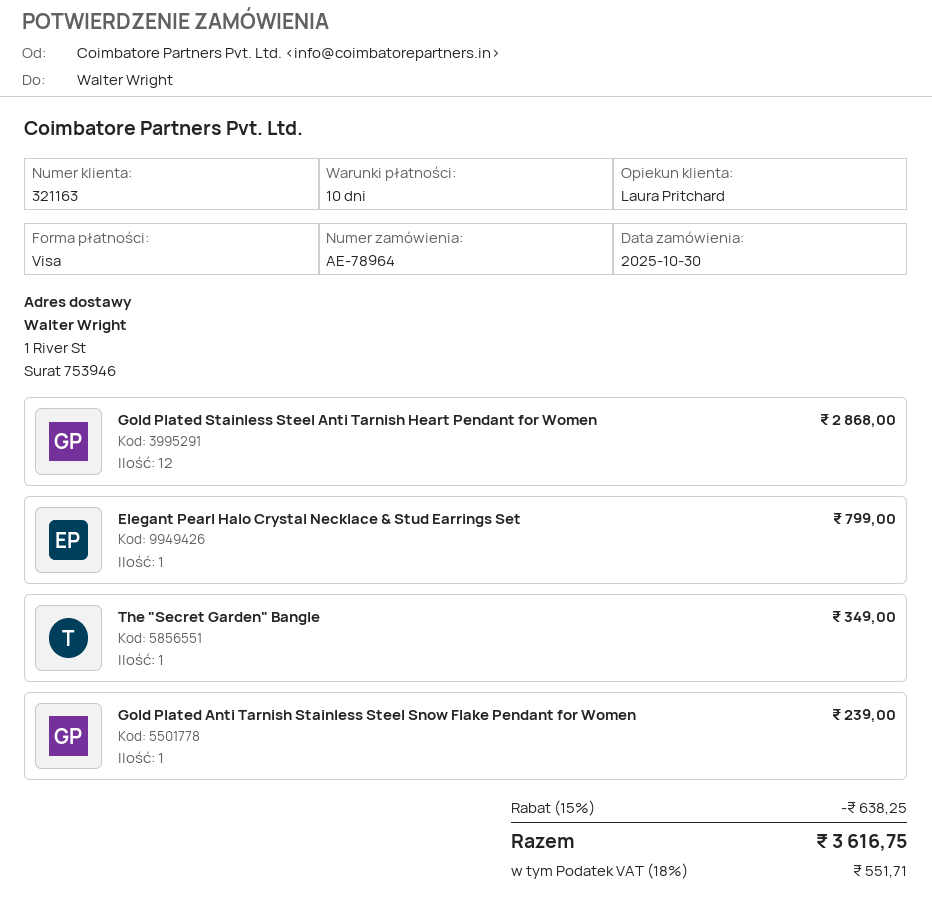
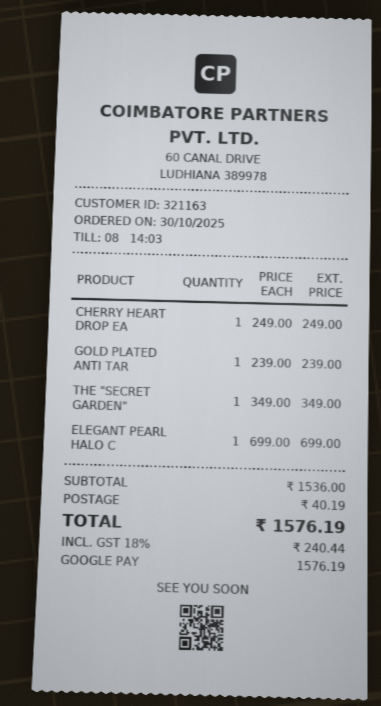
payment method: Visa -> Google Pay
Gold Plated Stainless Steel Anti Tarnish Heart Pendant for Women: 12 for 2868.00 -> none
Elegant Pearl Halo Crystal Necklace & Stud Earrings Set: 1 for 799.00 -> 1 for 699.00
CHERRY HEART DROP EA: none -> 1 for 249.00
discount: 15% = 638.25 -> none
shipping: none -> 40.19
tax: 18% = 551.71 -> 18% = 240.44
total: 3616.75 -> 1576.19

